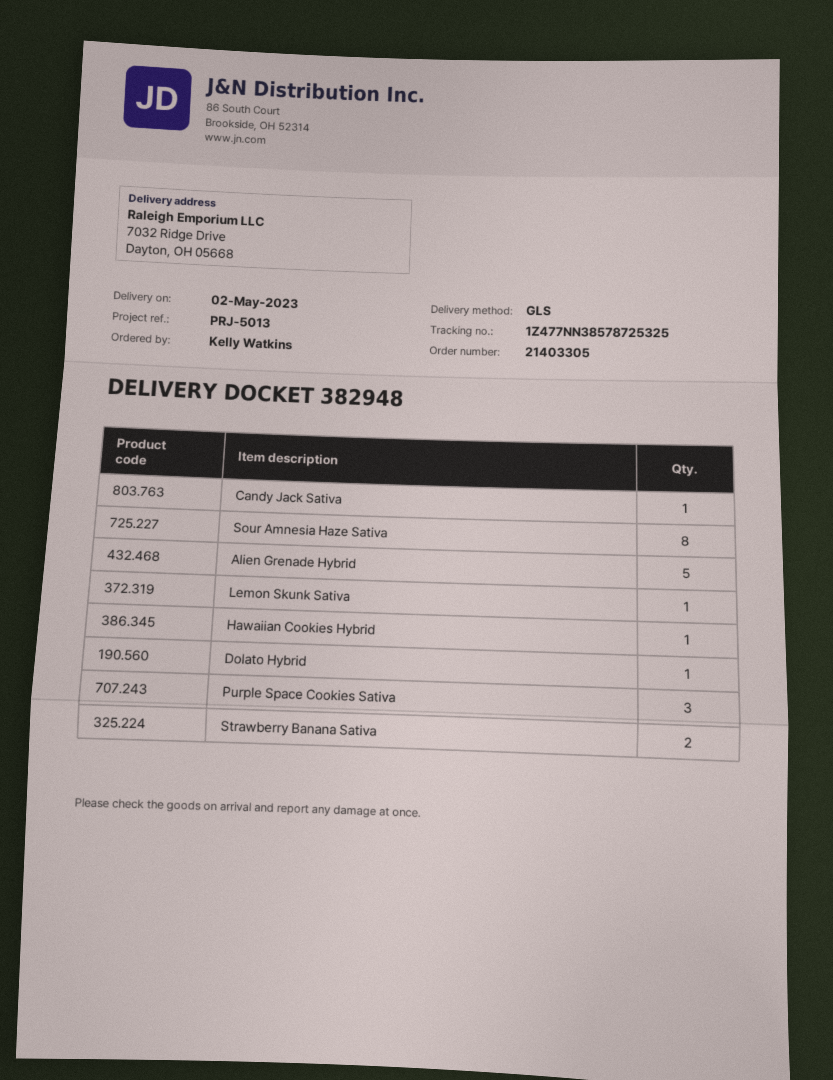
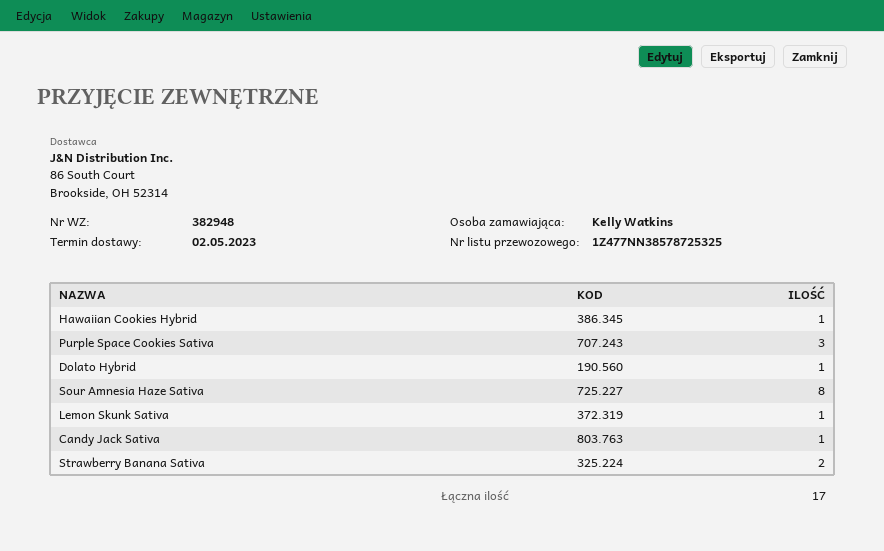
Alien Grenade Hybrid: 5 -> none

